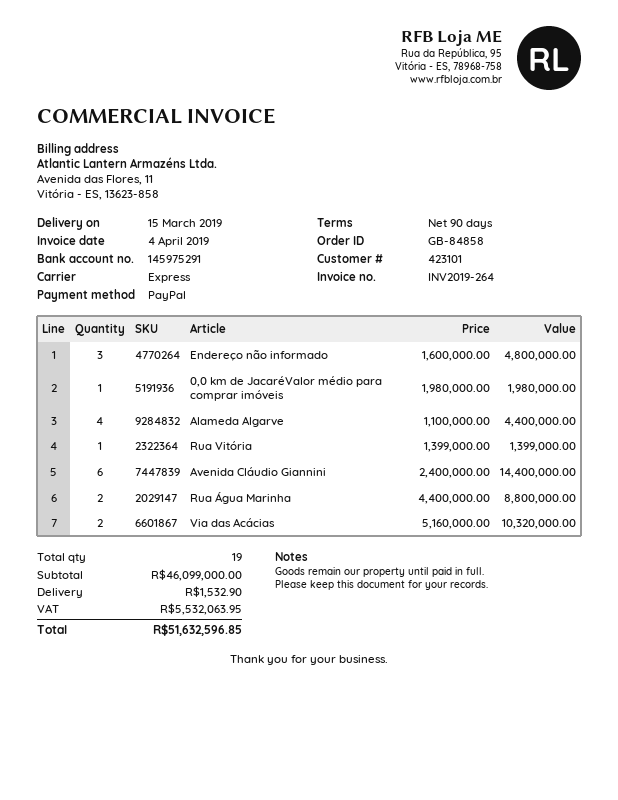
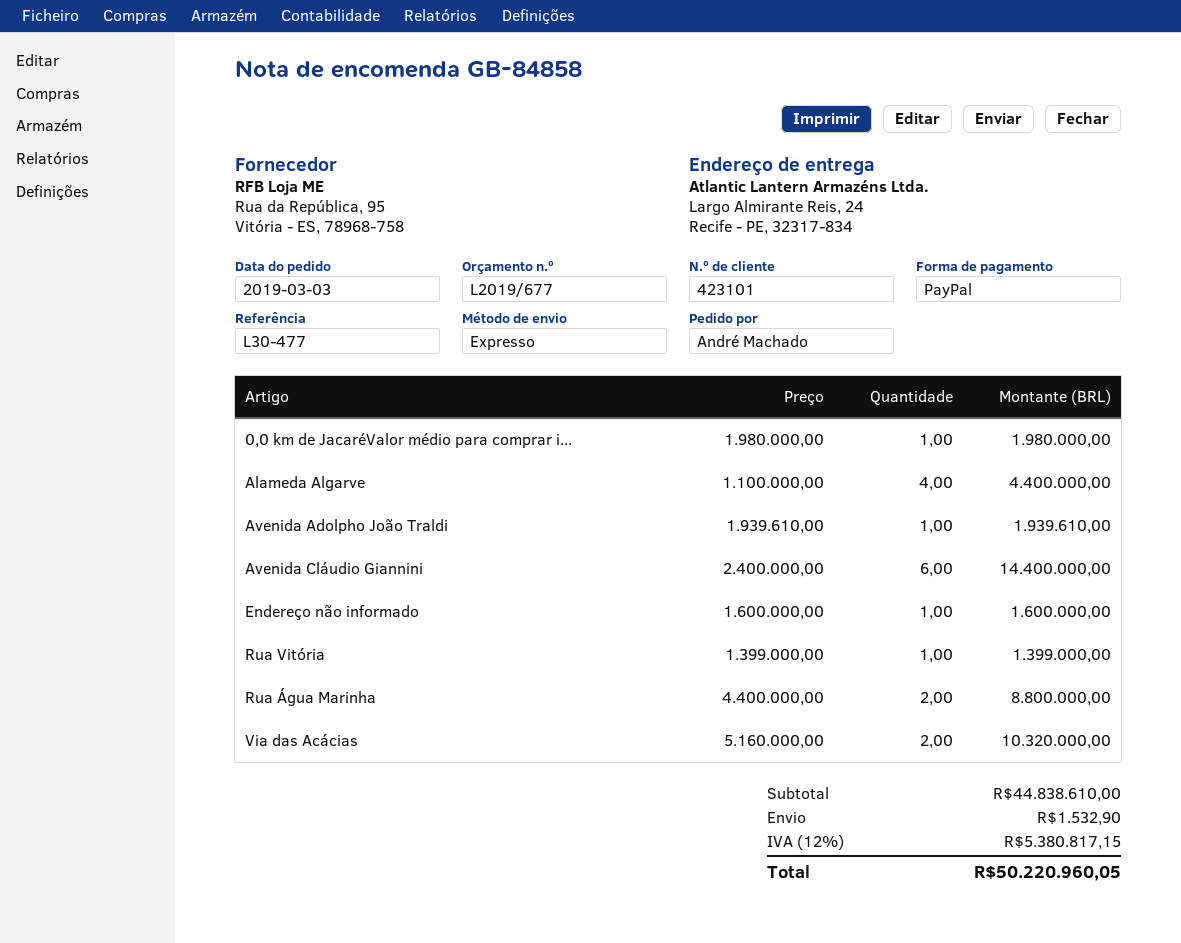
Endereço não informado: 3 x 1600000.00 = 4800000.00 -> 1 x 1600000.00 = 1600000.00
Avenida Adolpho João Traldi: none -> 1 x 1939610.00 = 1939610.00
subtotal: 46099000.00 -> 44838610.00
tax: 5532063.95 -> 5380817.15
total: 51632596.85 -> 50220960.05

